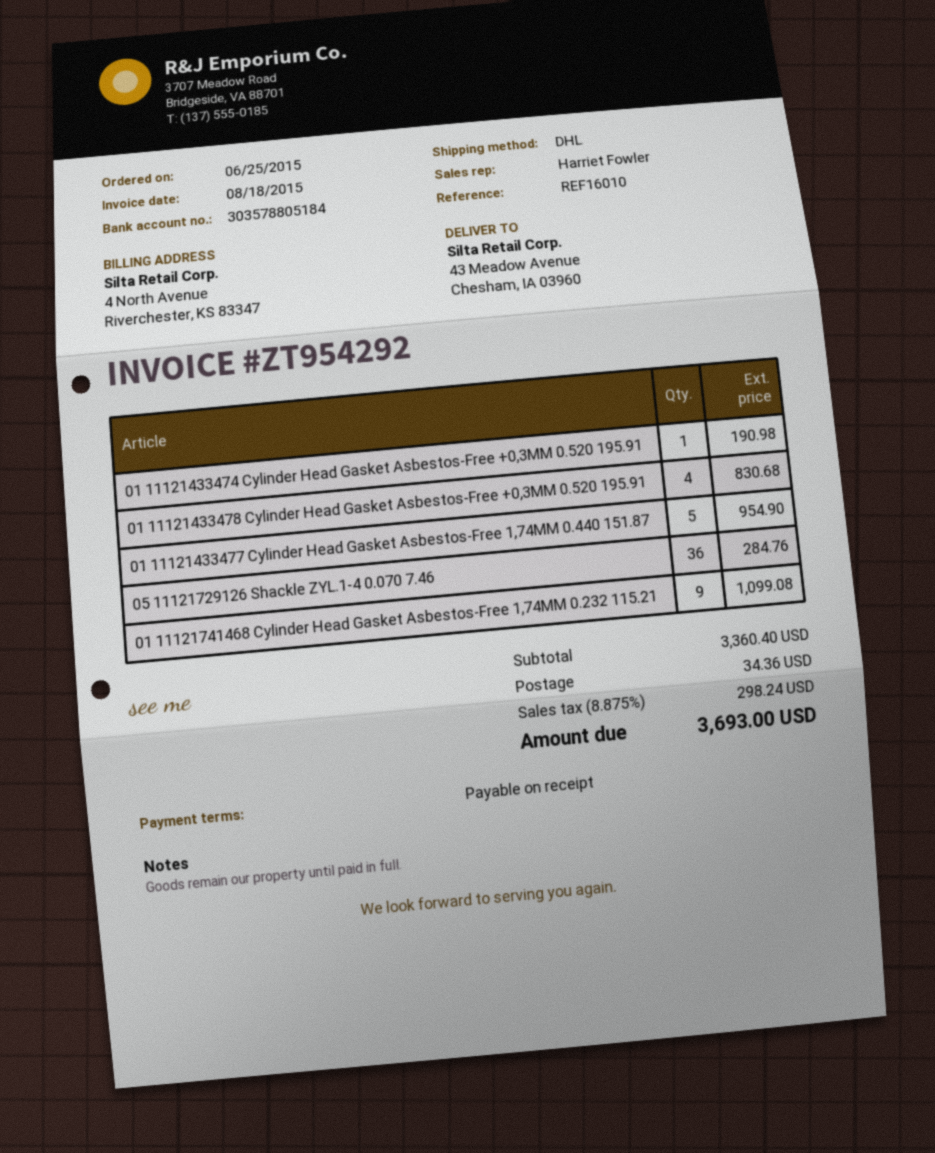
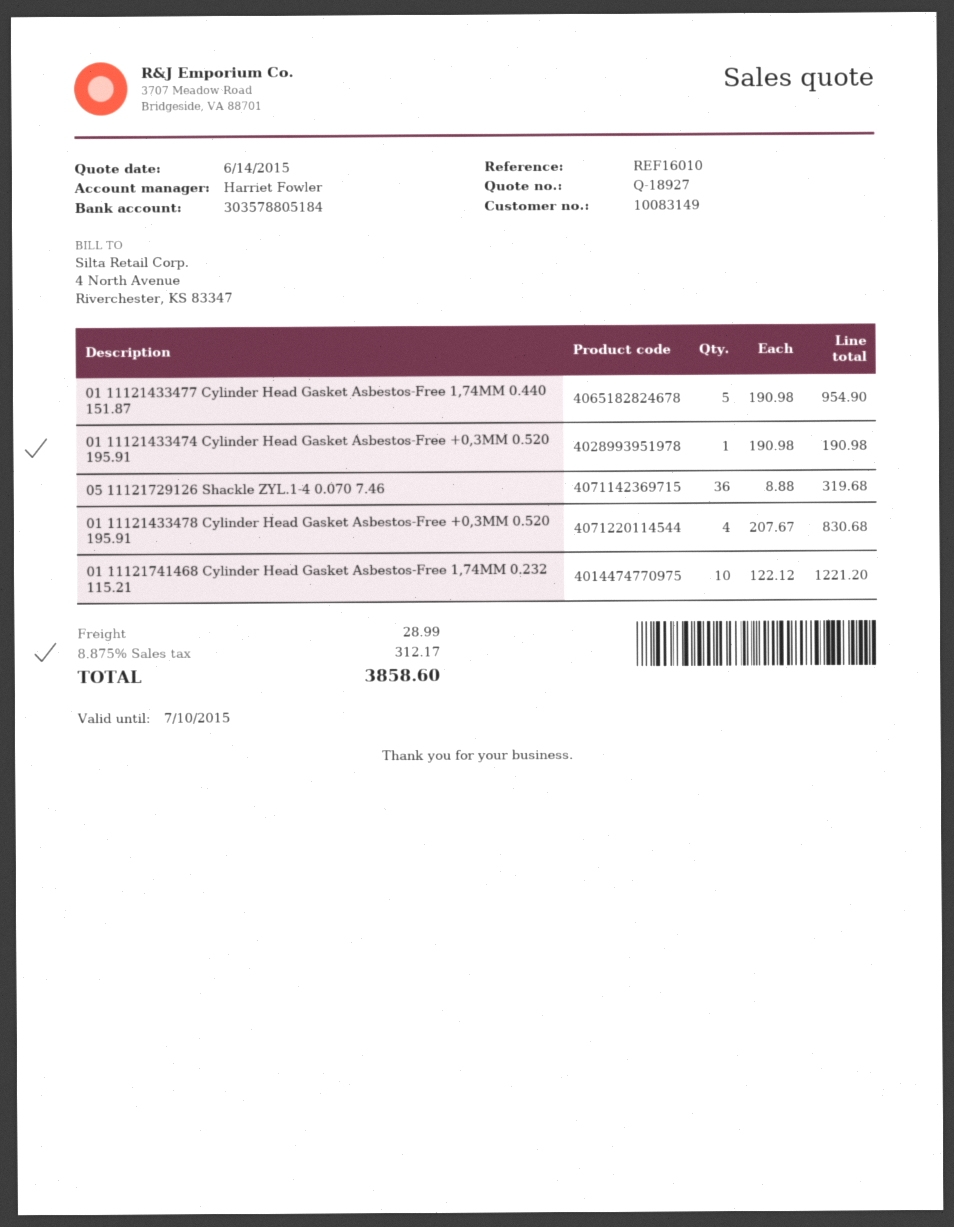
05 11121729126 Shackle ZYL.1-4 0.070 7.46: 36 for 284.76 -> 36 for 319.68
01 11121741468 Cylinder Head Gasket Asbestos-Free 1,74MM 0.232 115.21: 9 for 1099.08 -> 10 for 1221.20
shipping: 34.36 -> 28.99
tax: 8.875% = 298.24 -> 8.875% = 312.17
total: 3693.00 -> 3858.60

